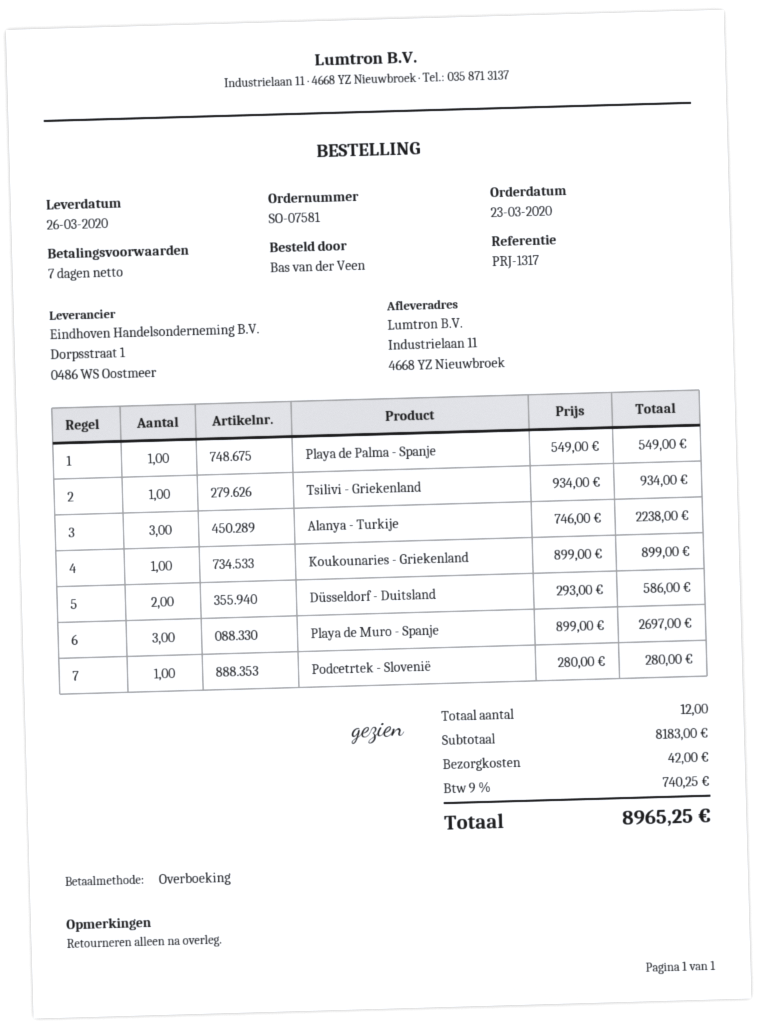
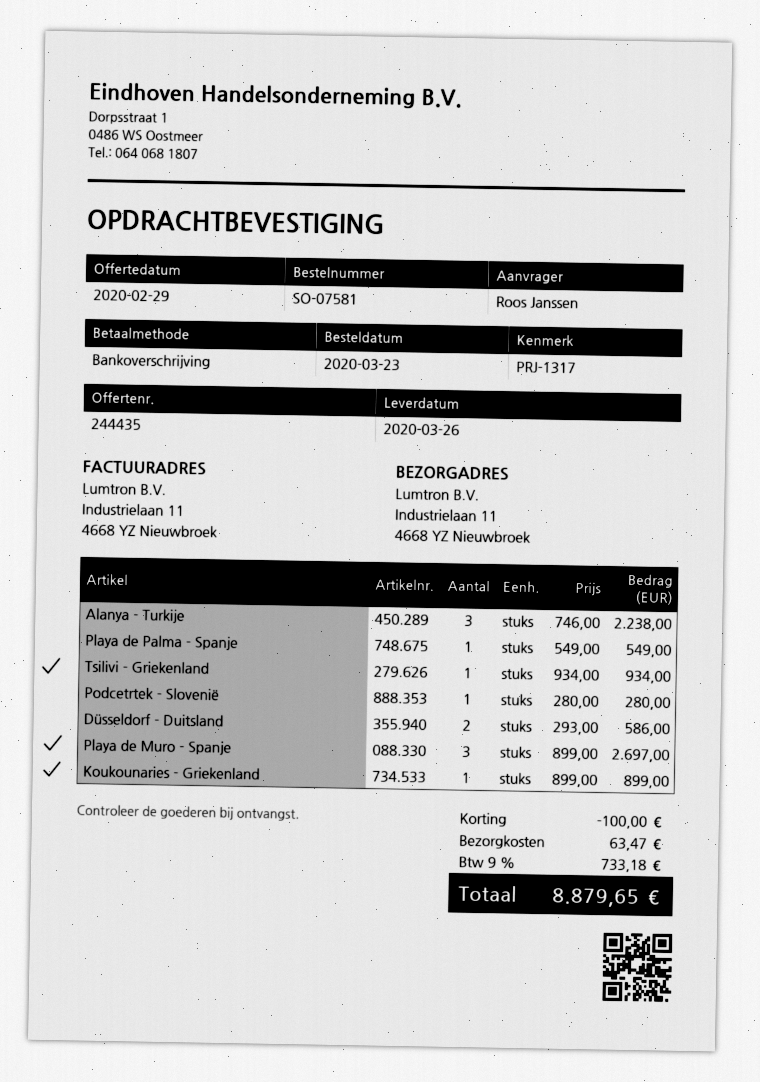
ordered by: Bas van der Veen -> Roos Janssen
discount: none -> 100.00
shipping: 42.00 -> 63.47
tax: 9% = 740.25 -> 9% = 733.18
total: 8965.25 -> 8879.65

